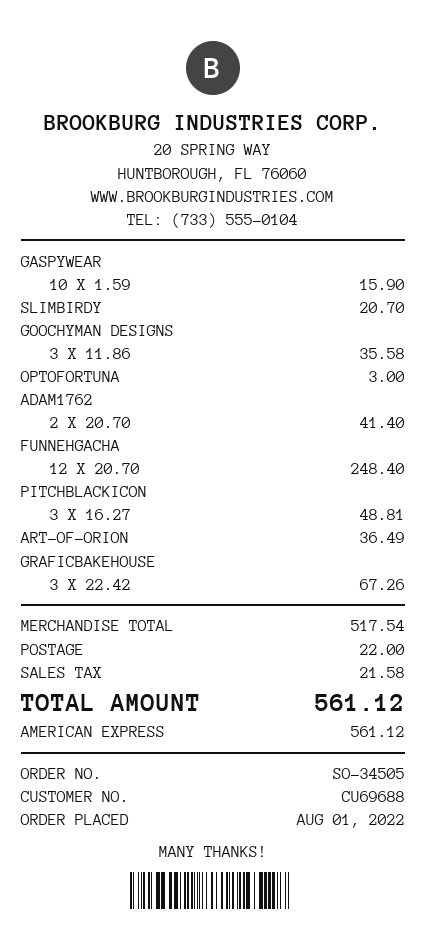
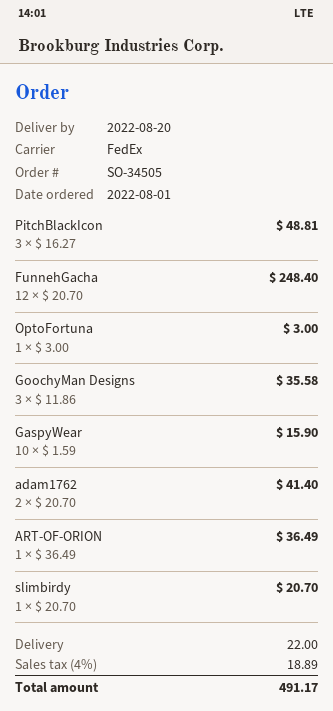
GRAFICBAKEHOUSE: 3 x 22.42 = 67.26 -> none
tax: 21.58 -> 18.89
total: 561.12 -> 491.17

